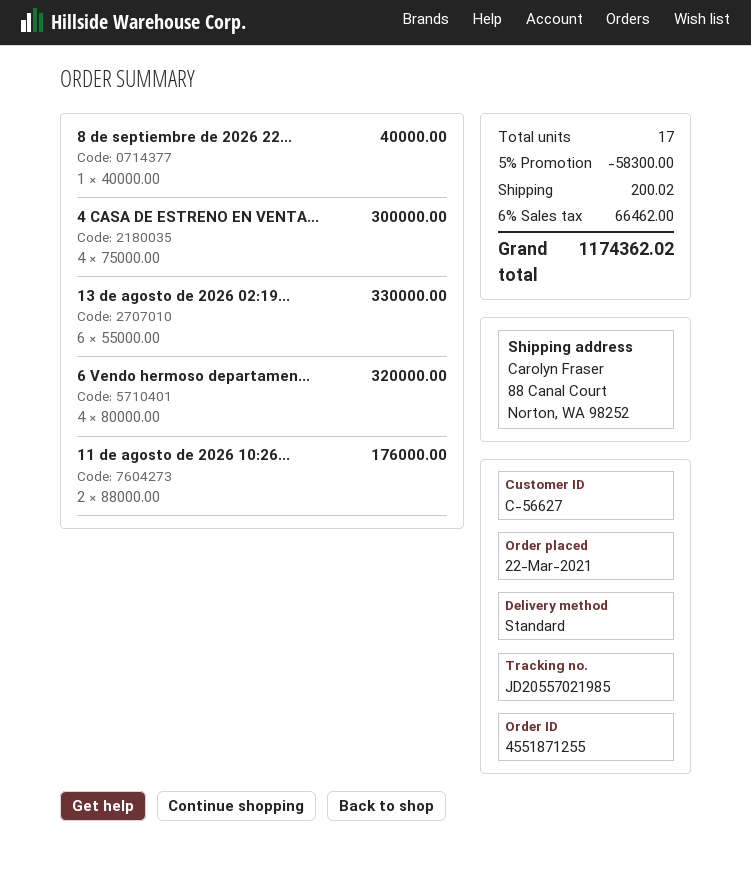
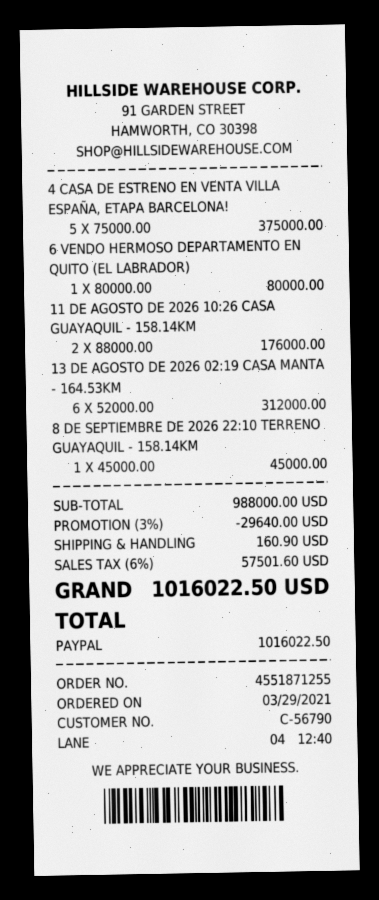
order date: 2021-03-22 -> 2021-03-29
customer number: C-56627 -> C-56790
8 de septiembre de 2026 22...: 1 x 40000.00 = 40000.00 -> 1 x 45000.00 = 45000.00
4 CASA DE ESTRENO EN VENTA...: 4 x 75000.00 = 300000.00 -> 5 x 75000.00 = 375000.00
13 de agosto de 2026 02:19...: 6 x 55000.00 = 330000.00 -> 6 x 52000.00 = 312000.00
6 Vendo hermoso departamen...: 4 x 80000.00 = 320000.00 -> 1 x 80000.00 = 80000.00
discount: 5% = 58300.00 -> 3% = 29640.00
shipping: 200.02 -> 160.90
tax: 6% = 66462.00 -> 6% = 57501.60
total: 1174362.02 -> 1016022.50

